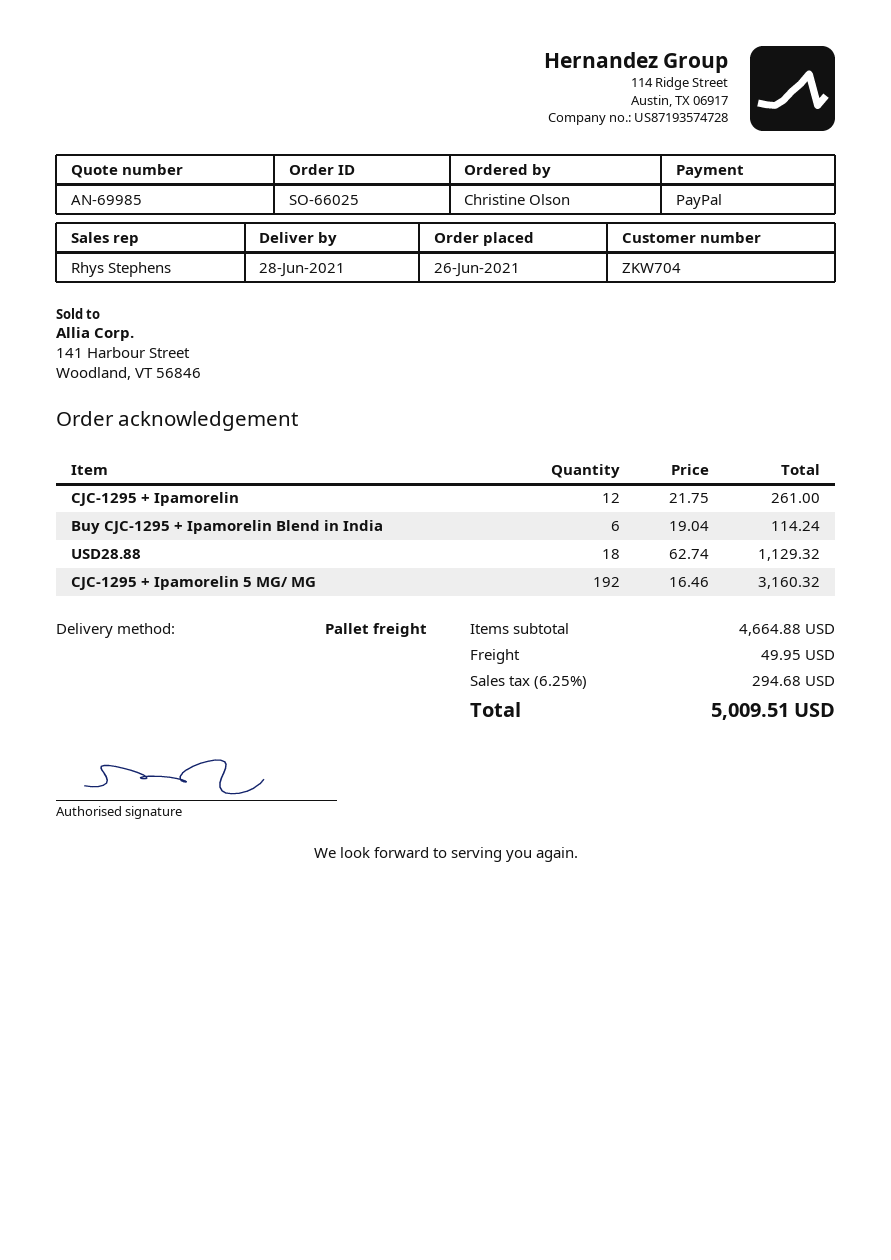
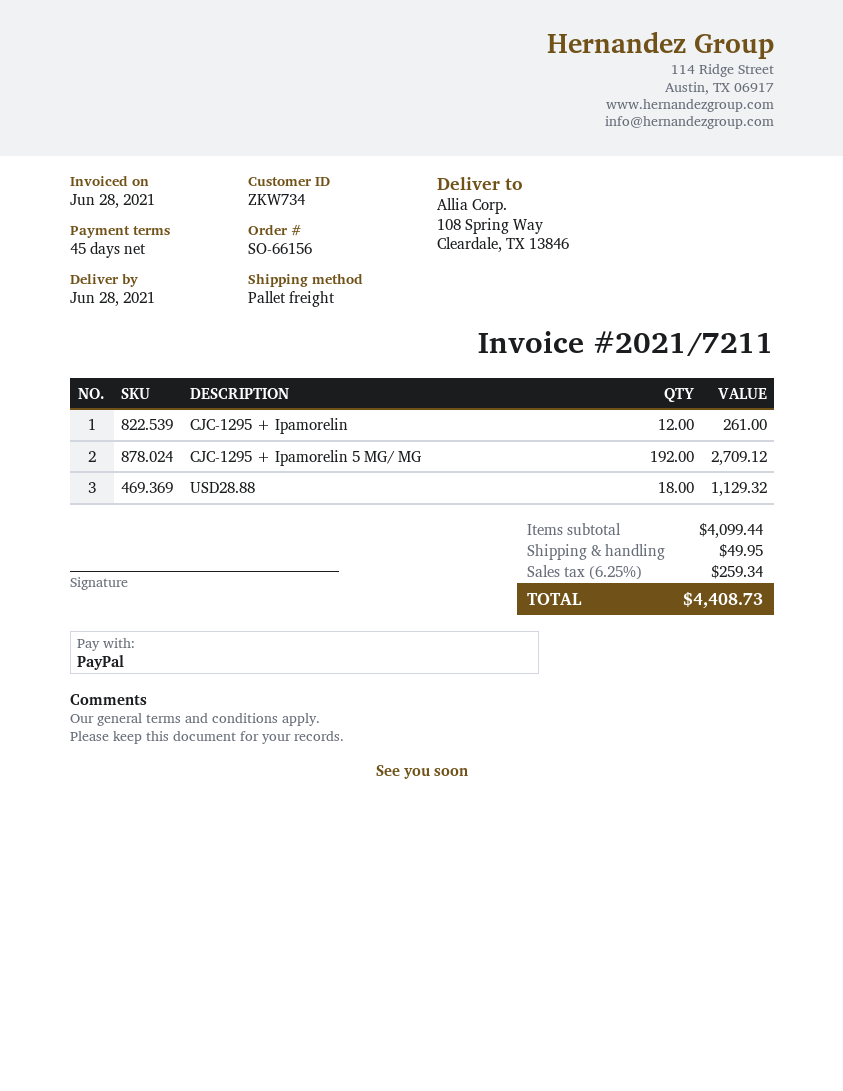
order number: SO-66025 -> SO-66156
customer number: ZKW704 -> ZKW734
Buy CJC-1295 + Ipamorelin Blend in India: 6 for 114.24 -> none
CJC-1295 + Ipamorelin 5 MG/ MG: 192 for 3160.32 -> 192 for 2709.12
subtotal: 4664.88 -> 4099.44
tax: 6.25% = 294.68 -> 6.25% = 259.34
total: 5009.51 -> 4408.73

